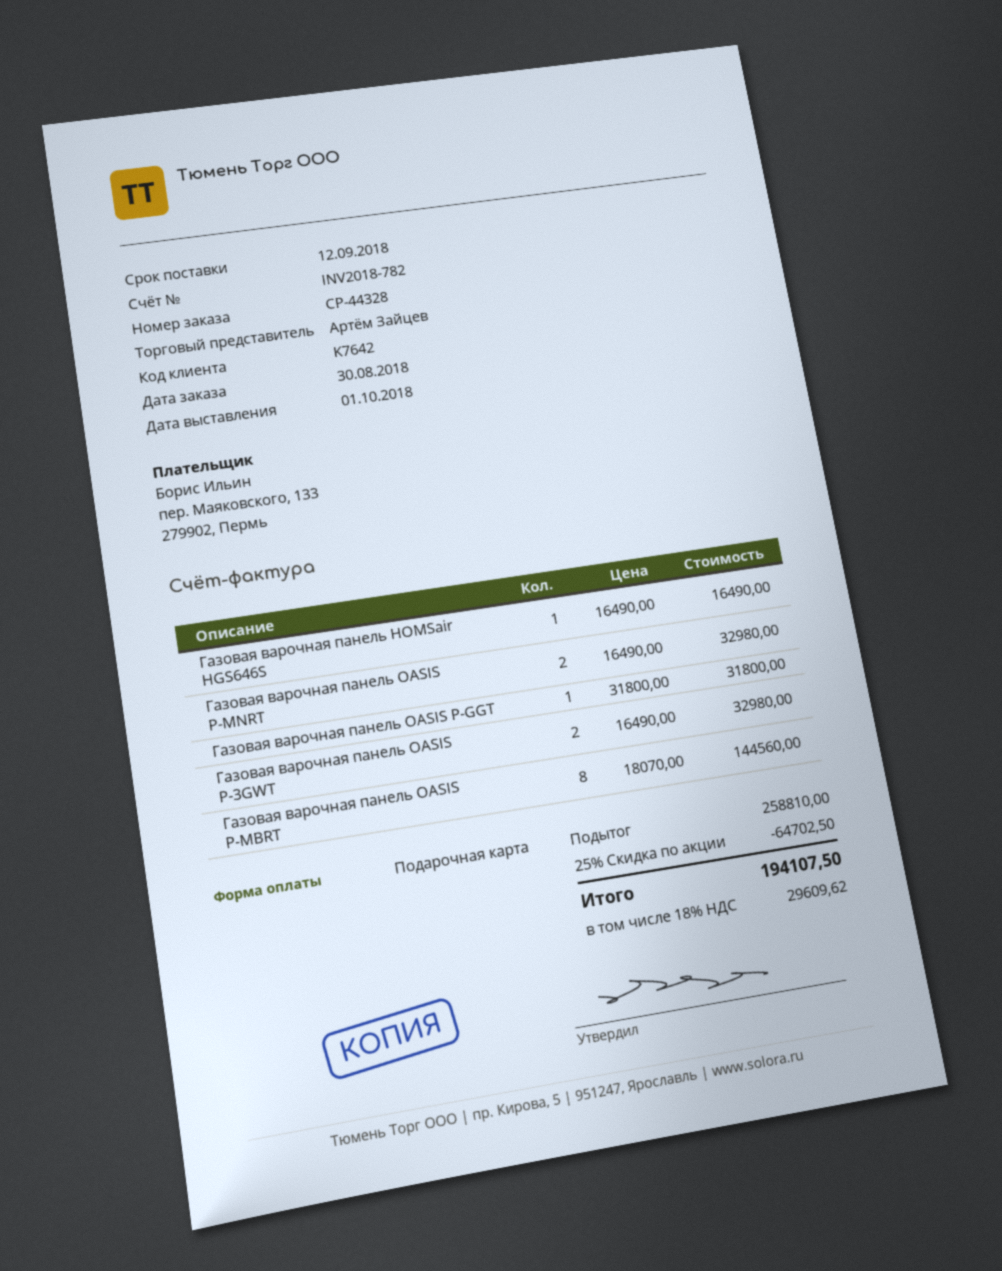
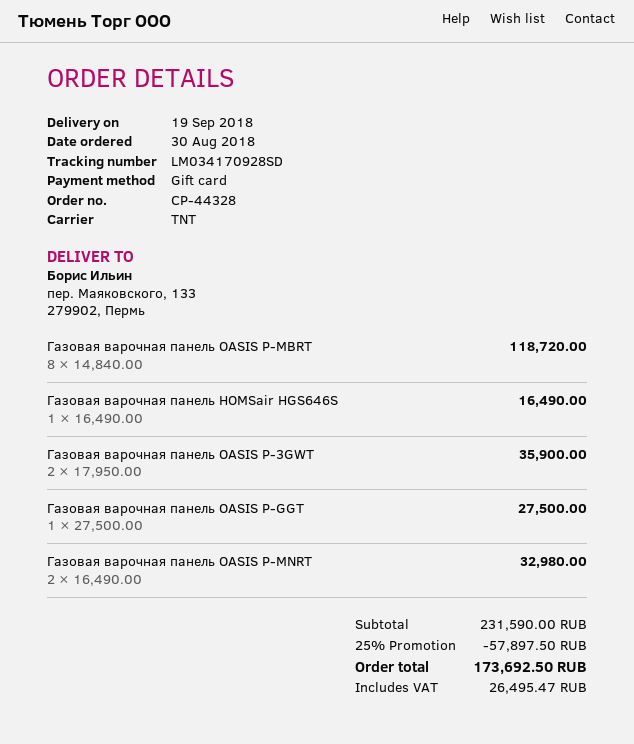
delivery date: 2018-09-12 -> 2018-09-19
Газовая варочная панель OASIS P-GGT: 1 x 31800.00 = 31800.00 -> 1 x 27500.00 = 27500.00
Газовая варочная панель OASIS P-3GWT: 2 x 16490.00 = 32980.00 -> 2 x 17950.00 = 35900.00
Газовая варочная панель OASIS P-MBRT: 8 x 18070.00 = 144560.00 -> 8 x 14840.00 = 118720.00
subtotal: 258810.00 -> 231590.00
discount: 25% = 64702.50 -> 25% = 57897.50
tax: 29609.62 -> 26495.47
total: 194107.50 -> 173692.50

